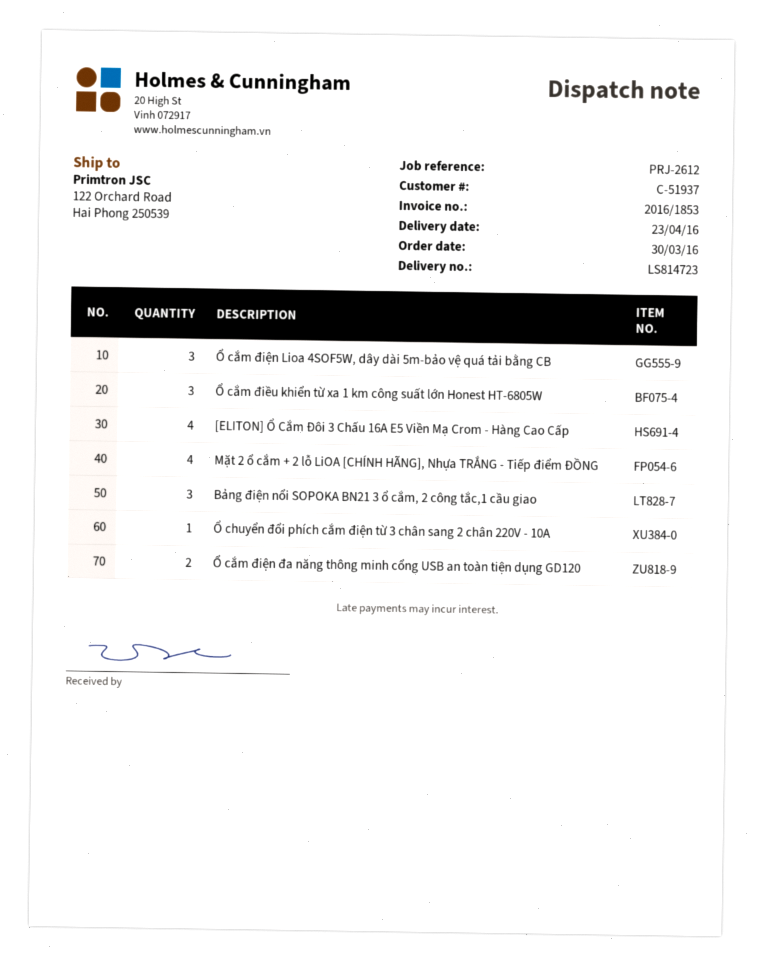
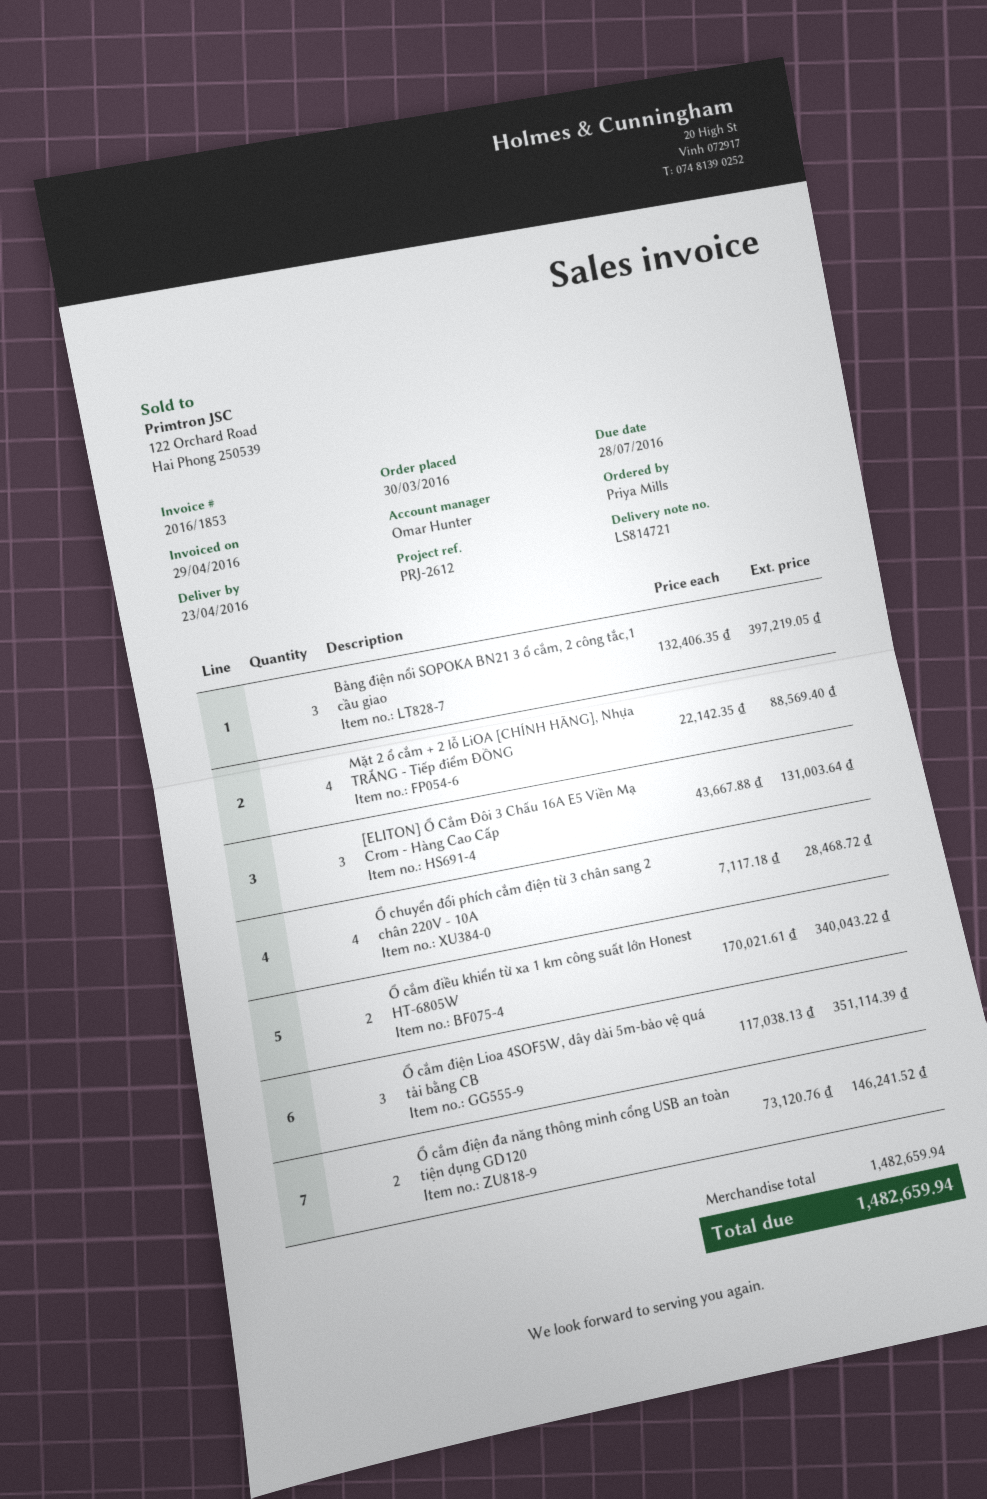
delivery note number: LS814723 -> LS814721
Ổ cắm điều khiển từ xa 1 km công suất lớn Honest HT-6805W: 3 -> 2
[ELITON] Ổ Cắm Đôi 3 Chấu 16A E5 Viền Mạ Crom - Hàng Cao Cấp: 4 -> 3
Ổ chuyển đổi phích cắm điện từ 3 chân sang 2 chân 220V - 10A: 1 -> 4

